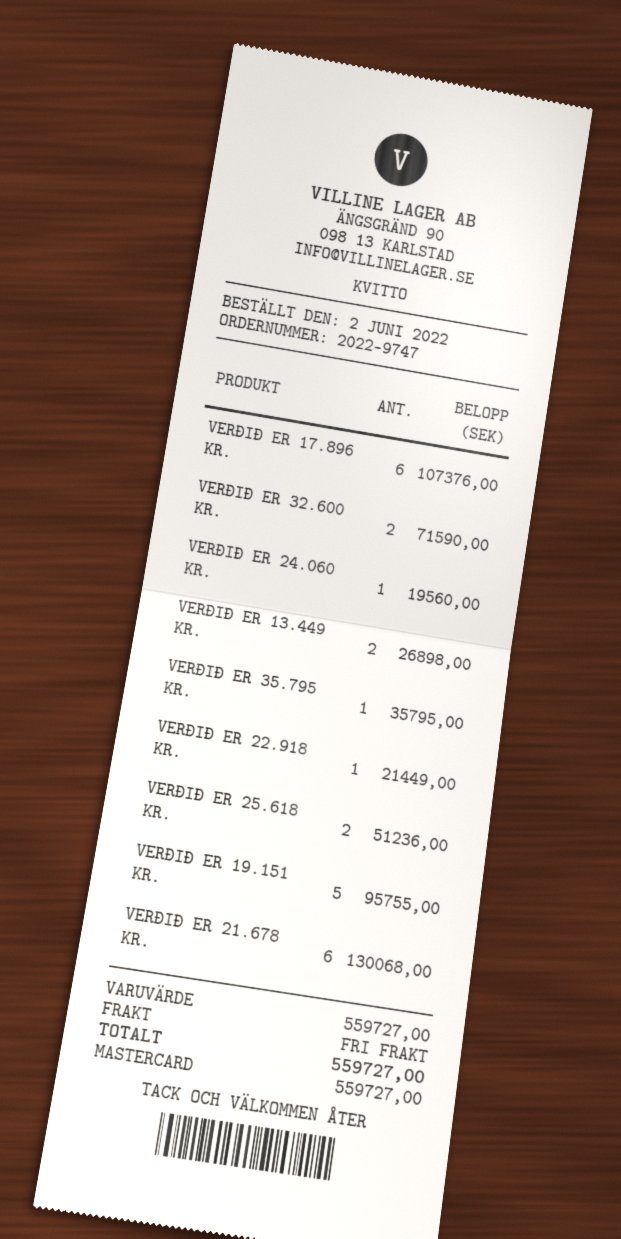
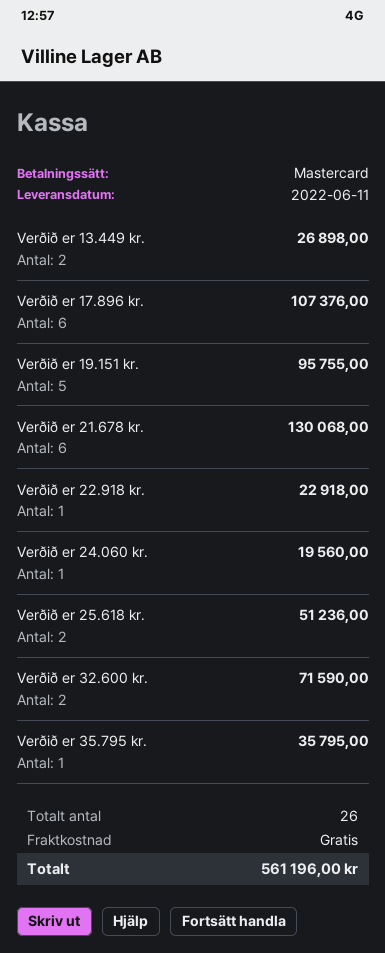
VERÐIÐ ER 22.918 KR.: 1 for 21449.00 -> 1 for 22918.00
total: 559727.00 -> 561196.00

